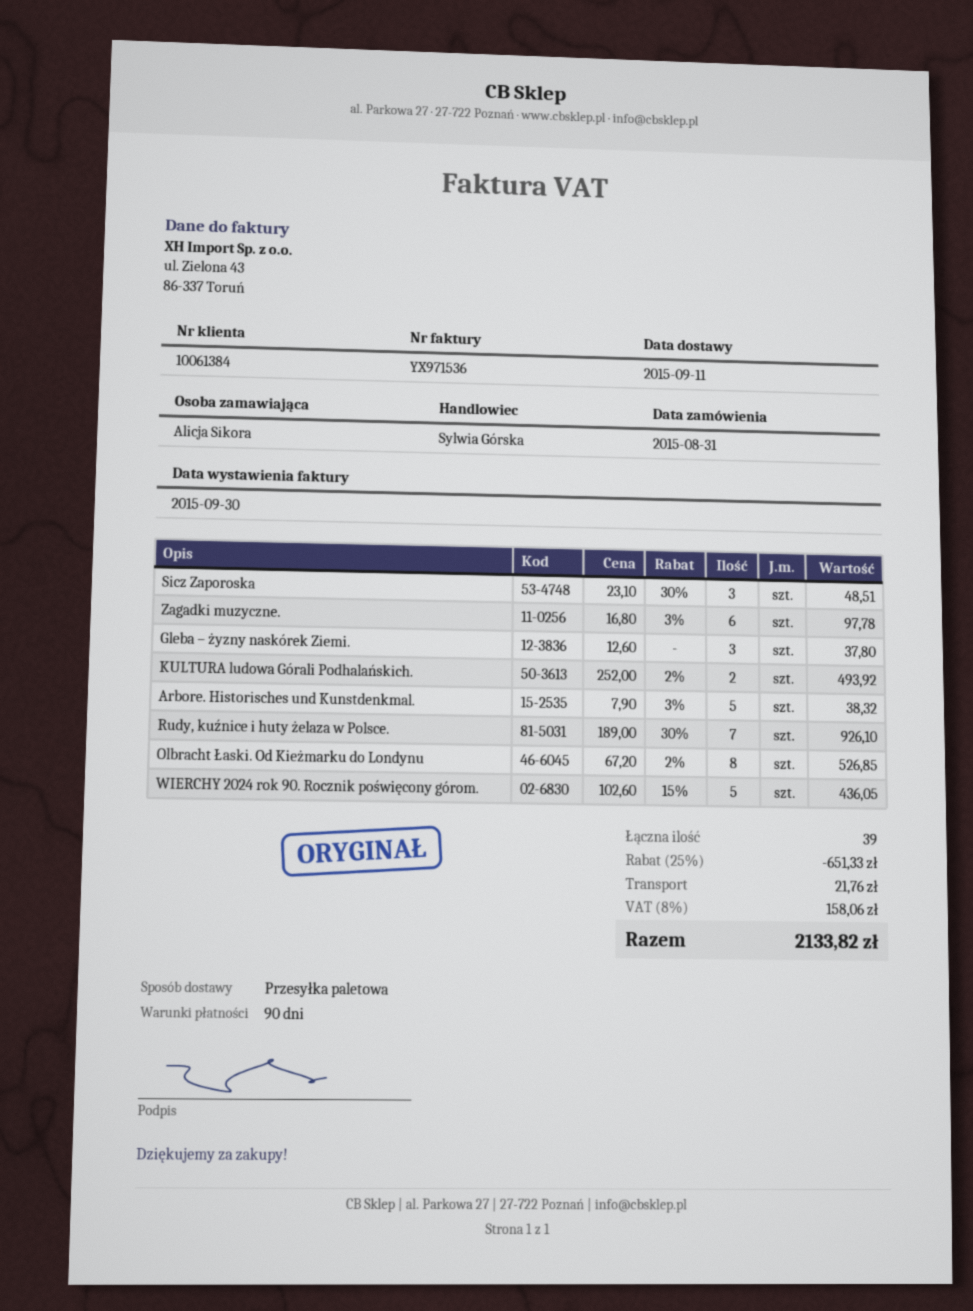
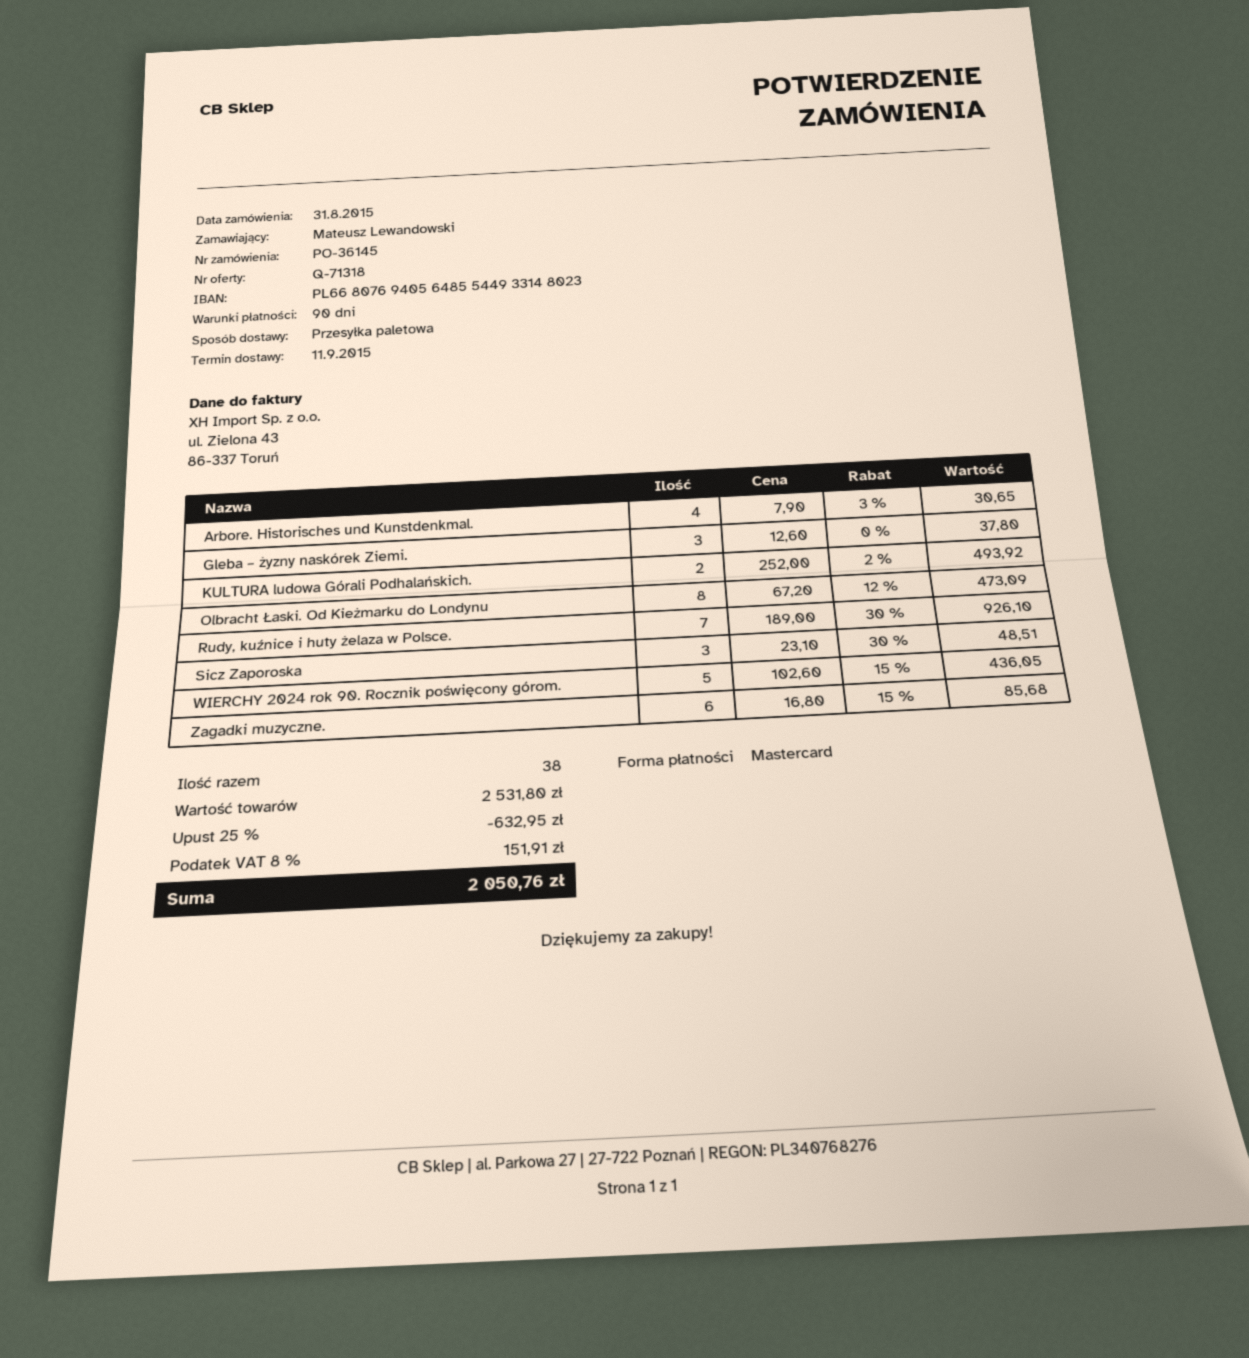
ordered by: Alicja Sikora -> Mateusz Lewandowski
Zagadki muzyczne.: 6 x 16.80 - 3% = 97.78 -> 6 x 16.80 - 15% = 85.68
Arbore. Historisches und Kunstdenkmal.: 5 x 7.90 - 3% = 38.32 -> 4 x 7.90 - 3% = 30.65
Olbracht Łaski. Od Kieżmarku do Londynu: 8 x 67.20 - 2% = 526.85 -> 8 x 67.20 - 12% = 473.09
total quantity: 39 -> 38
discount: 25% = 651.33 -> 25% = 632.95
shipping: 21.76 -> none
tax: 8% = 158.06 -> 8% = 151.91
total: 2133.82 -> 2050.76

